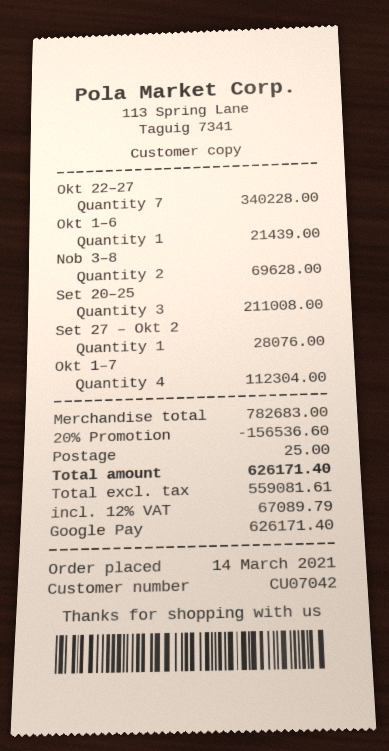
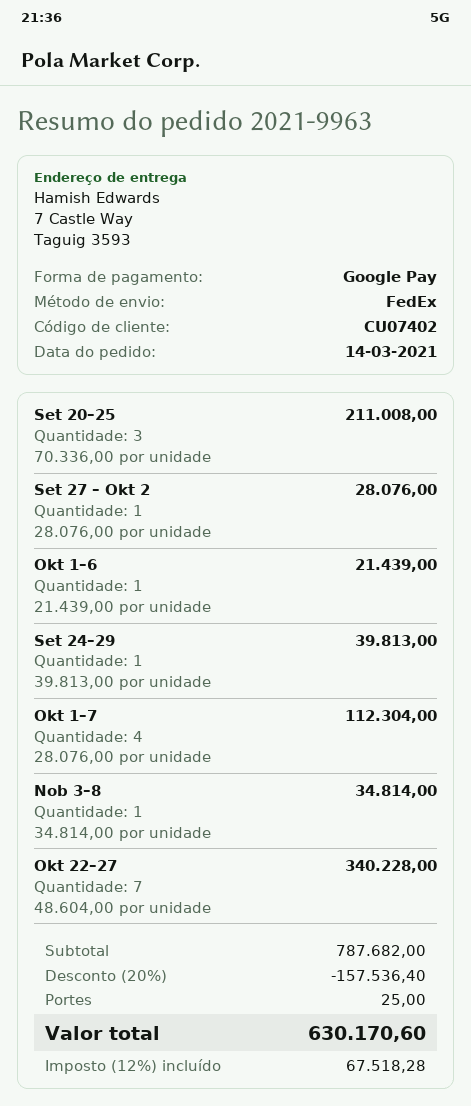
customer number: CU07042 -> CU07402
Nob 3–8: 2 for 69628.00 -> 1 for 34814.00
Set 24–29: none -> 1 for 39813.00
subtotal: 782683.00 -> 787682.00
discount: 20% = 156536.60 -> 20% = 157536.40
tax: 12% = 67089.79 -> 12% = 67518.28
total: 626171.40 -> 630170.60

